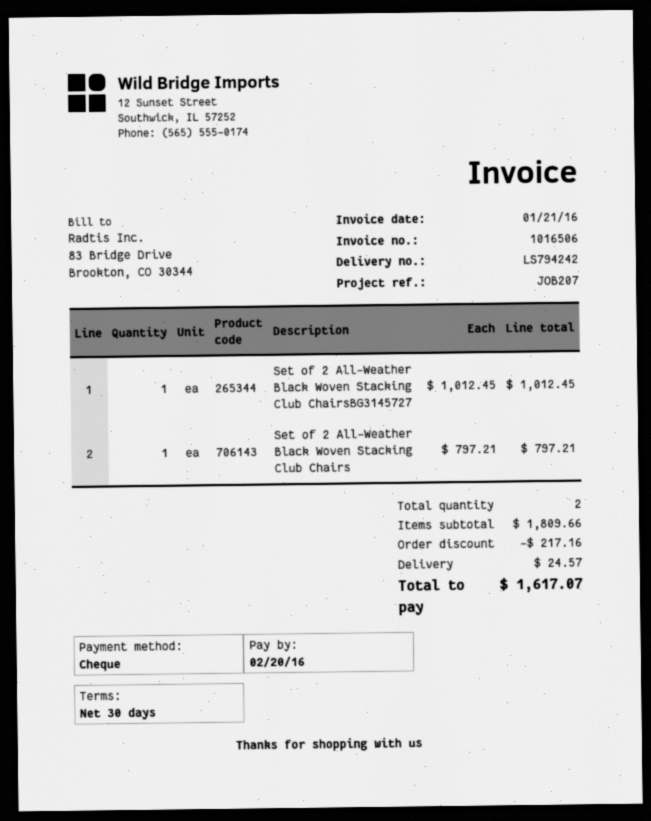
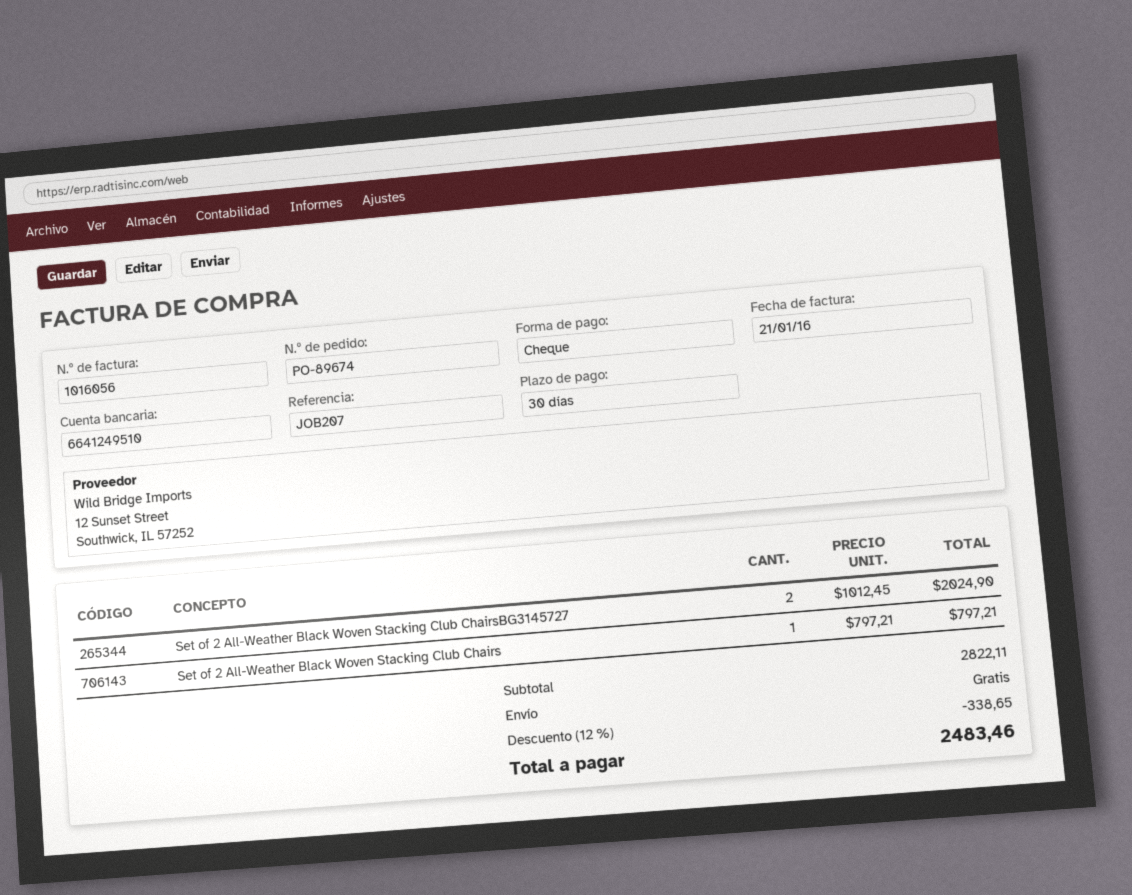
invoice number: 1016506 -> 1016056
Set of 2 All-Weather Black Woven Stacking Club ChairsBG3145727: 1 x 1012.45 = 1012.45 -> 2 x 1012.45 = 2024.90
subtotal: 1809.66 -> 2822.11
discount: 217.16 -> 338.65
shipping: 24.57 -> 0.00
total: 1617.07 -> 2483.46

